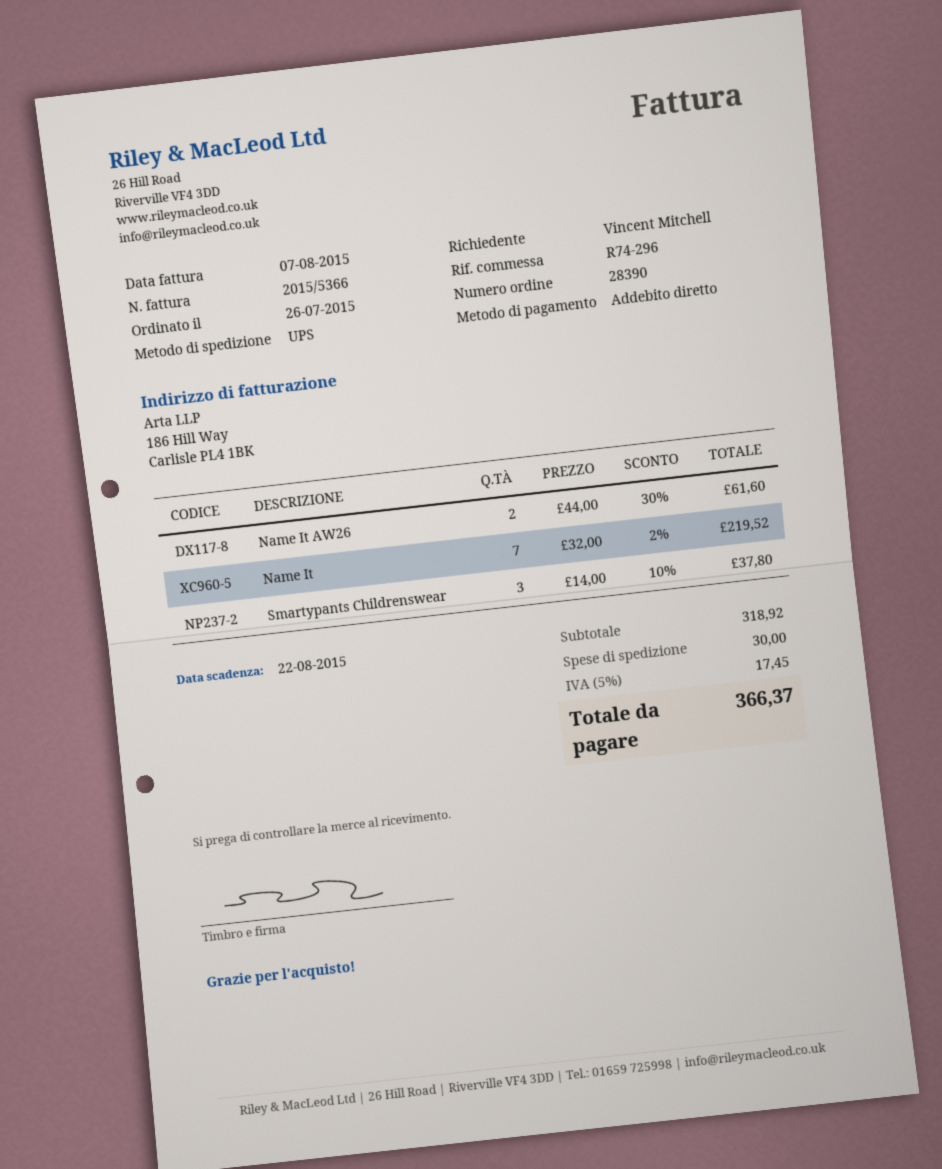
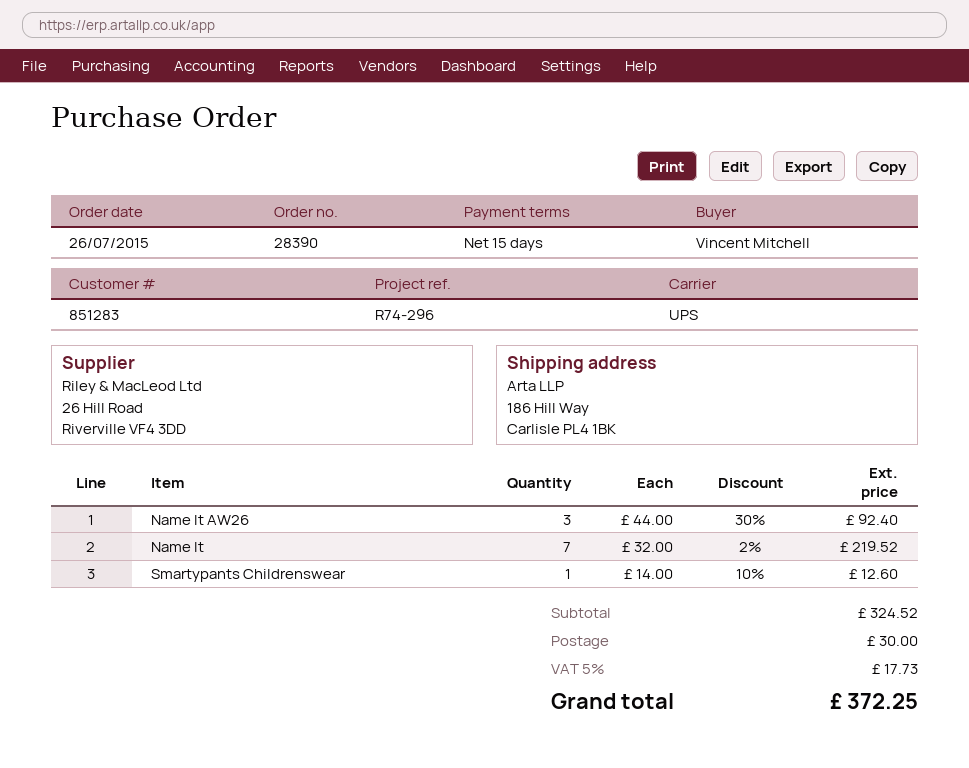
Name It AW26: 2 x 44.00 - 30% = 61.60 -> 3 x 44.00 - 30% = 92.40
Smartypants Childrenswear: 3 x 14.00 - 10% = 37.80 -> 1 x 14.00 - 10% = 12.60
subtotal: 318.92 -> 324.52
tax: 5% = 17.45 -> 5% = 17.73
total: 366.37 -> 372.25

